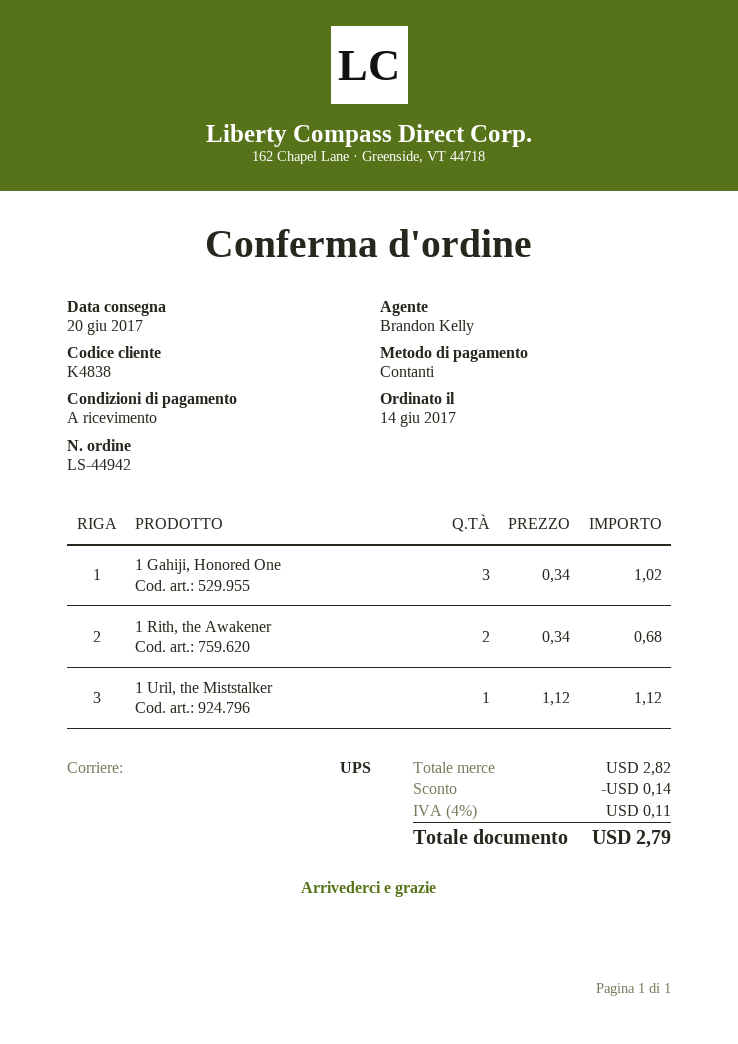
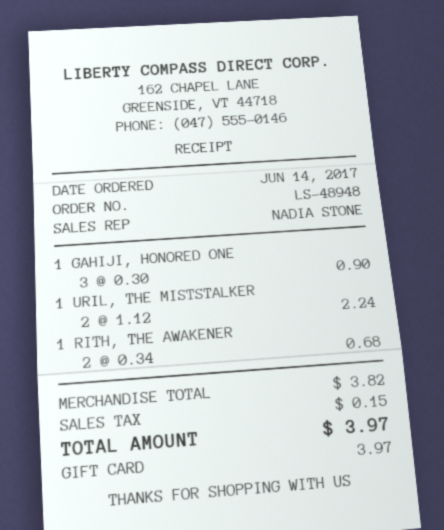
order number: LS-44942 -> LS-48948
sales rep: Brandon Kelly -> NADIA STONE
payment method: cash -> gift card
1 Gahiji, Honored One: 3 x 0.34 = 1.02 -> 3 x 0.30 = 0.90
1 Uril, the Miststalker: 1 x 1.12 = 1.12 -> 2 x 1.12 = 2.24
subtotal: 2.82 -> 3.82
discount: 0.14 -> none
tax: 0.11 -> 0.15
total: 2.79 -> 3.97

